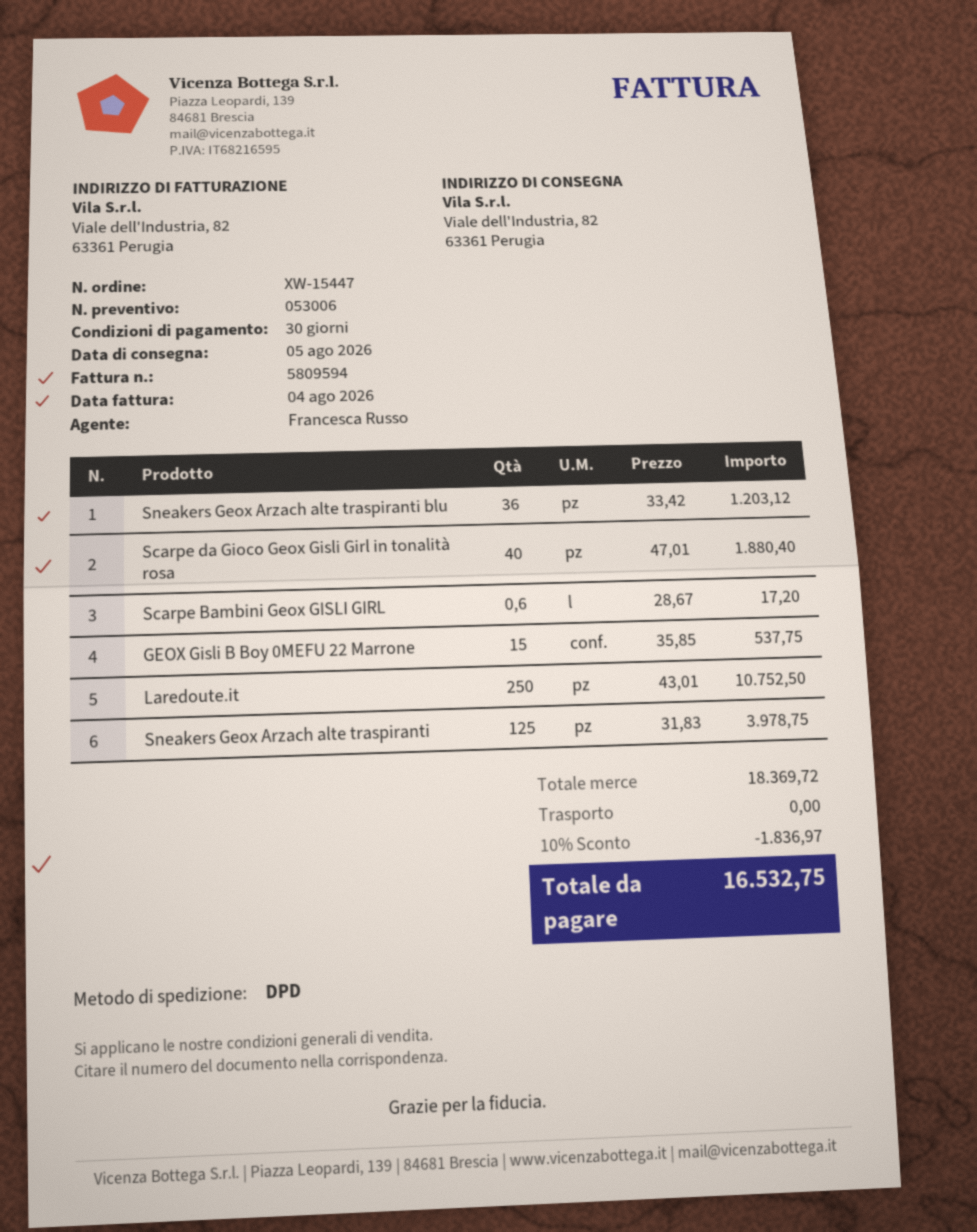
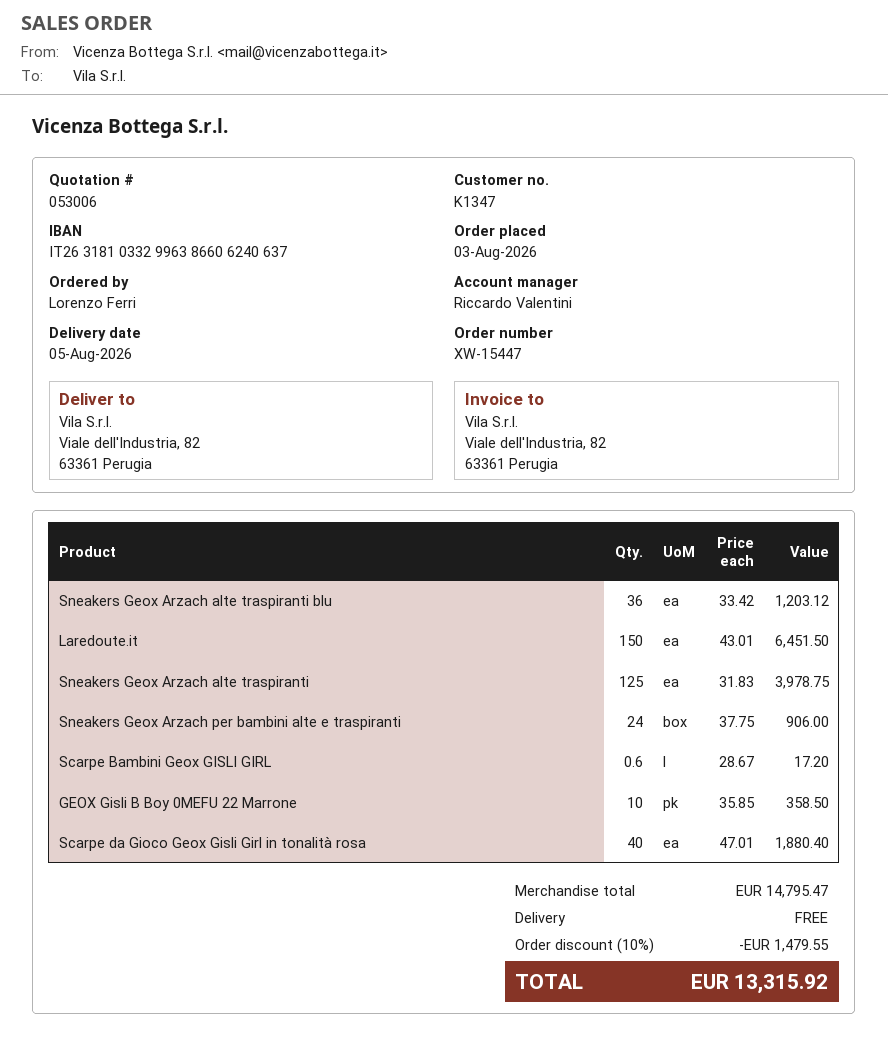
sales rep: Francesca Russo -> Riccardo Valentini
GEOX Gisli B Boy 0MEFU 22 Marrone: 15 x 35.85 = 537.75 -> 10 x 35.85 = 358.50
Laredoute.it: 250 x 43.01 = 10752.50 -> 150 x 43.01 = 6451.50
Sneakers Geox Arzach per bambini alte e traspiranti: none -> 24 x 37.75 = 906.00
subtotal: 18369.72 -> 14795.47
discount: 10% = 1836.97 -> 10% = 1479.55
total: 16532.75 -> 13315.92

